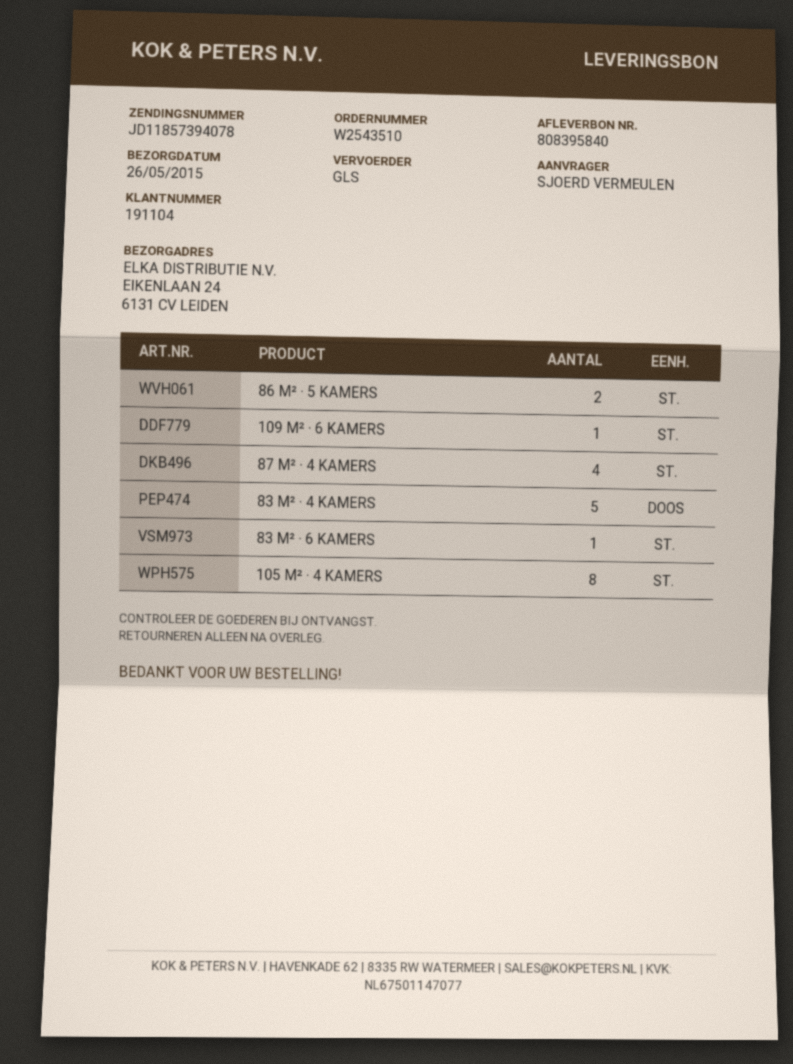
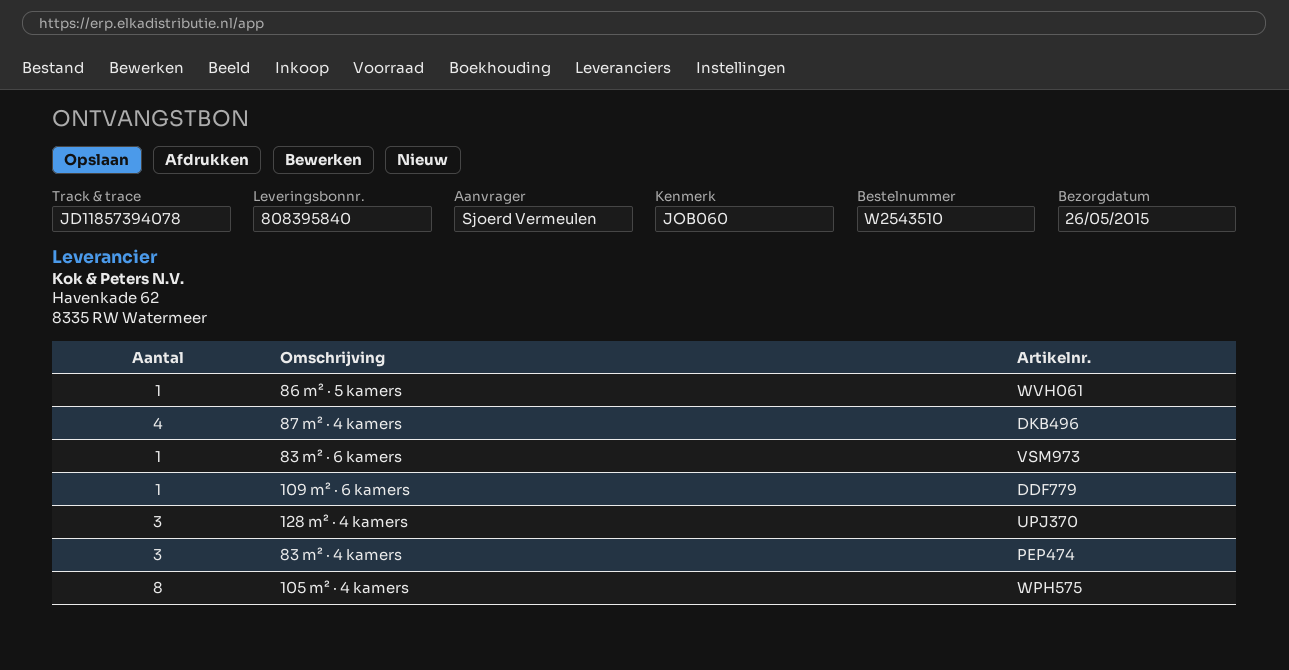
86 M² · 5 KAMERS: 2 -> 1
83 M² · 4 KAMERS: 5 -> 3
128 m² · 4 kamers: none -> 3

